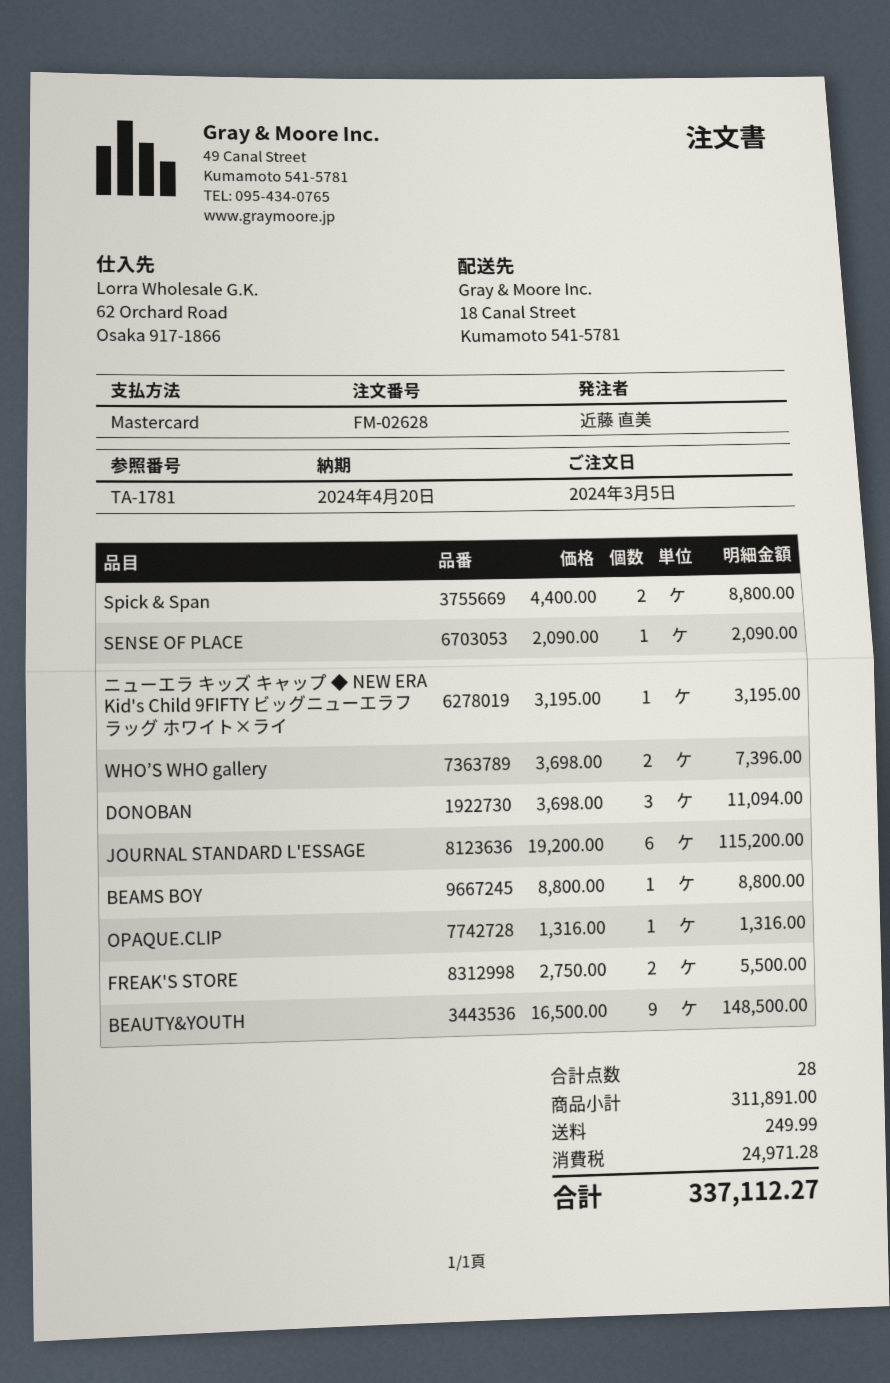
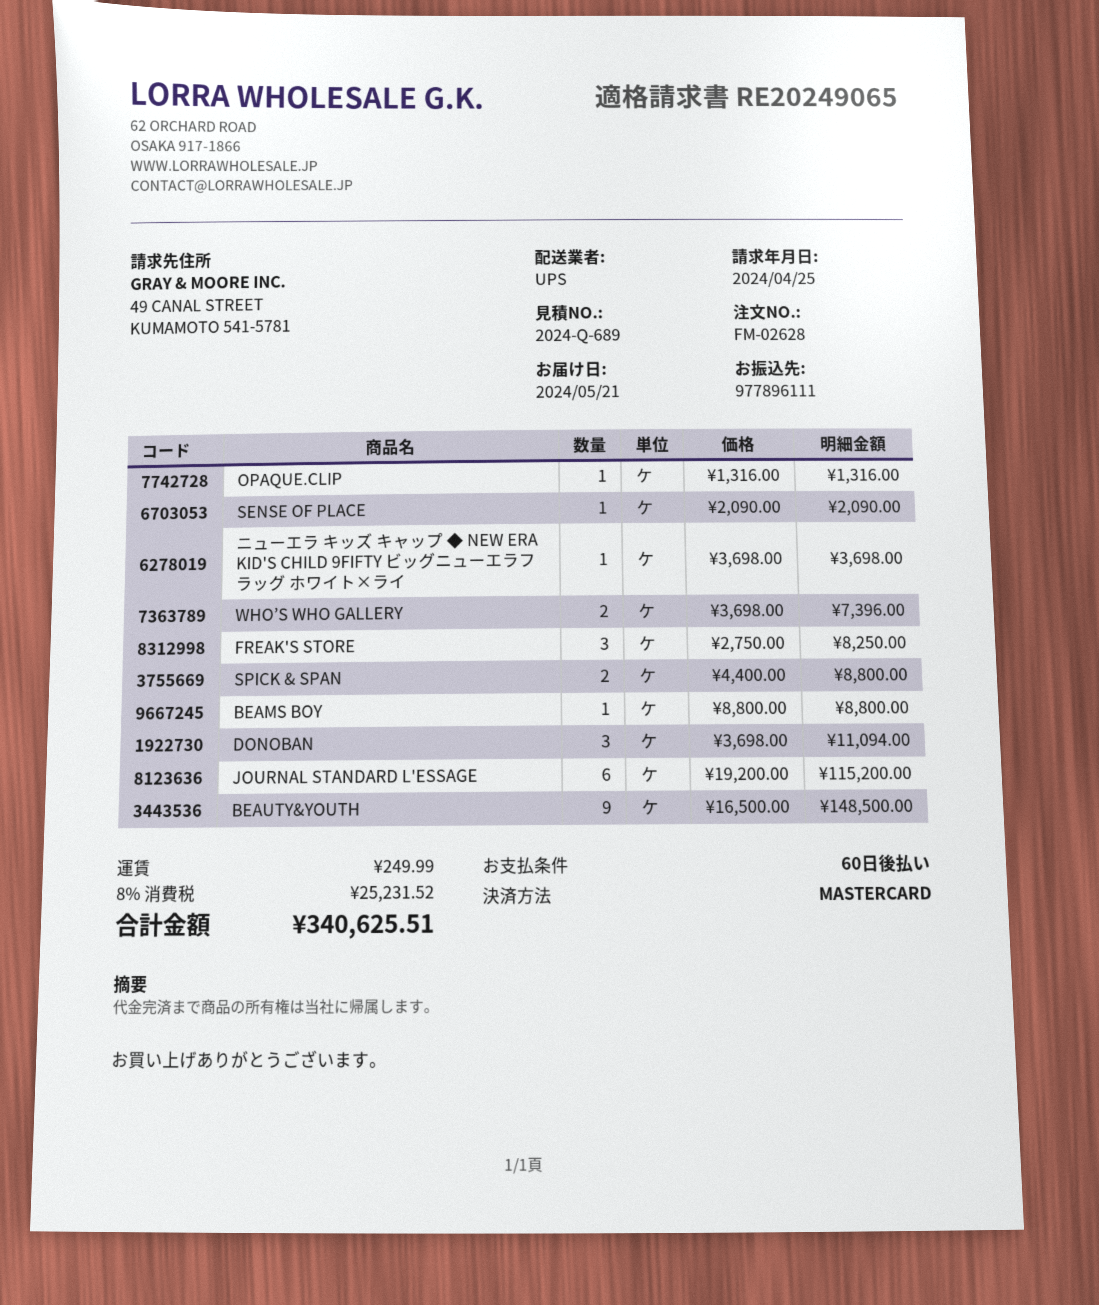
delivery date: 2024-04-20 -> 2024-05-21
ニューエラ キッズ キャップ ◆ NEW ERA Kid's Child 9FIFTY ビッグニューエラフラッグ ホワイト×ライ: 1 x 3195.00 = 3195.00 -> 1 x 3698.00 = 3698.00
FREAK'S STORE: 2 x 2750.00 = 5500.00 -> 3 x 2750.00 = 8250.00
tax: 24971.28 -> 25231.52
total: 337112.27 -> 340625.51

